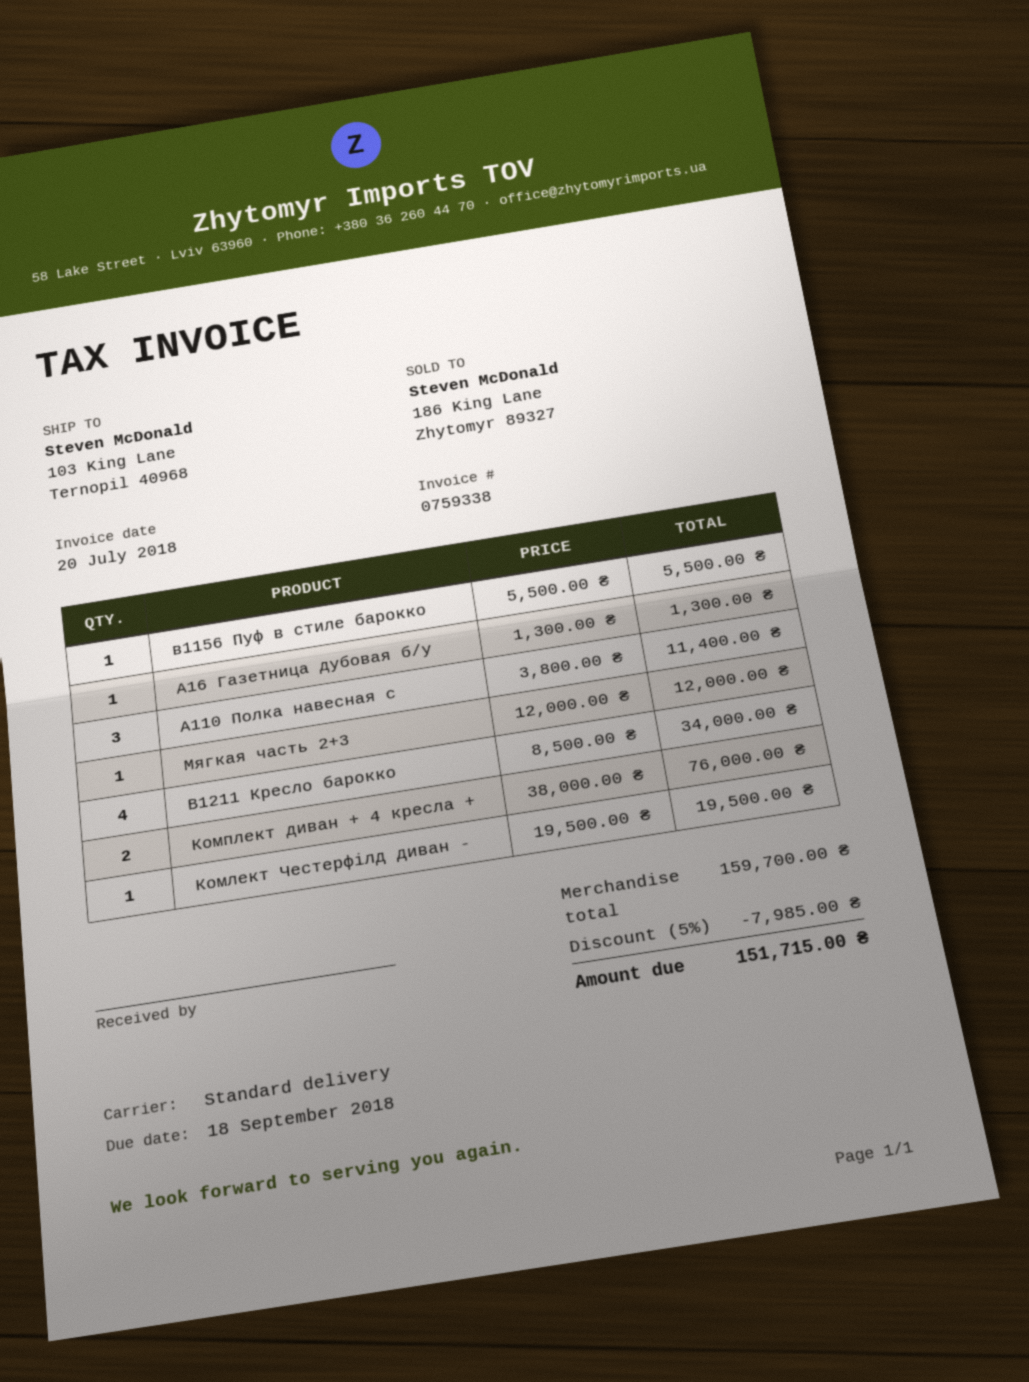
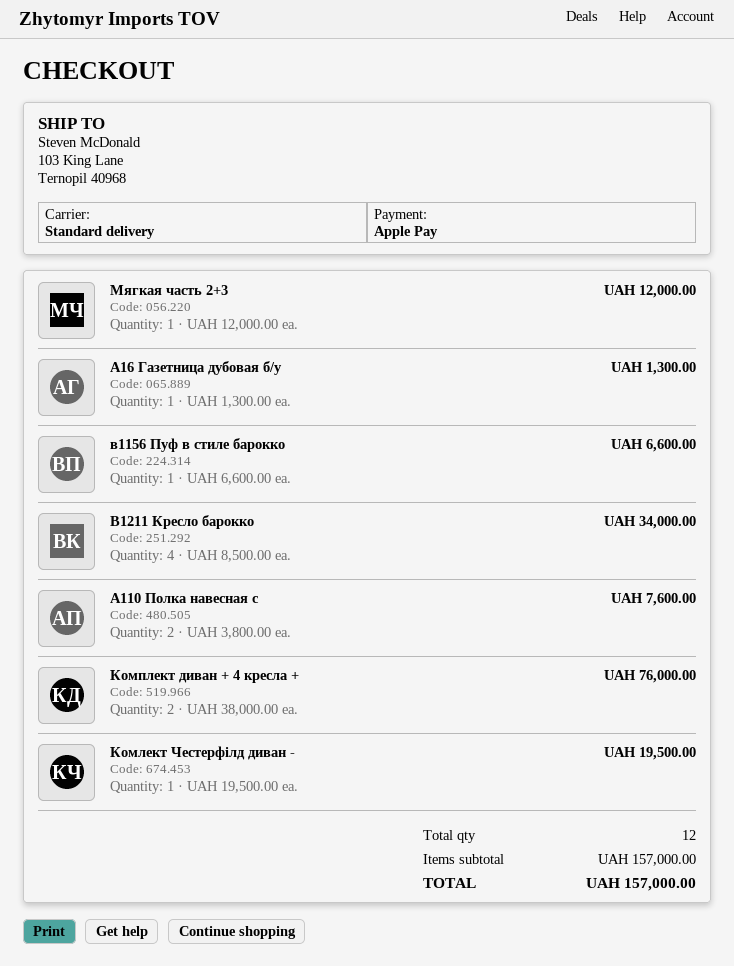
в1156 Пуф в стиле барокко: 1 x 5500.00 = 5500.00 -> 1 x 6600.00 = 6600.00
А110 Полка навесная с: 3 x 3800.00 = 11400.00 -> 2 x 3800.00 = 7600.00
subtotal: 159700.00 -> 157000.00
discount: 5% = 7985.00 -> none
total: 151715.00 -> 157000.00

